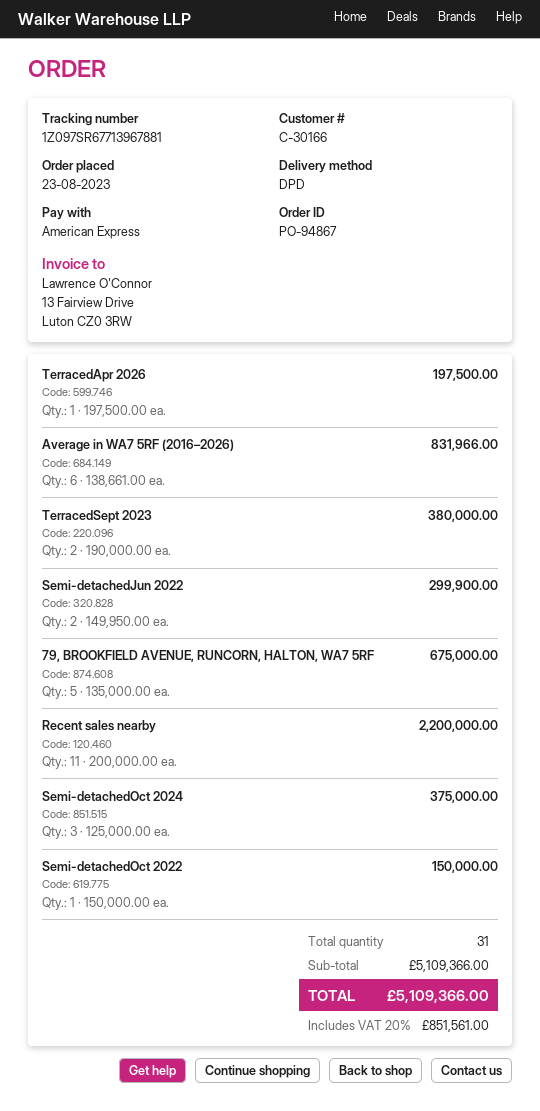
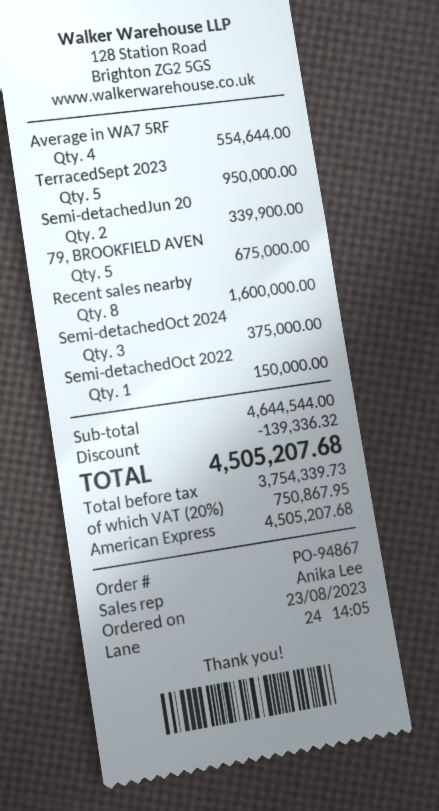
TerracedApr 2026: 1 for 197500.00 -> none
Average in WA7 5RF (2016–2026): 6 for 831966.00 -> 4 for 554644.00
TerracedSept 2023: 2 for 380000.00 -> 5 for 950000.00
Semi-detachedJun 2022: 2 for 299900.00 -> 2 for 339900.00
Recent sales nearby: 11 for 2200000.00 -> 8 for 1600000.00
subtotal: 5109366.00 -> 4644544.00
discount: none -> 139336.32
tax: 20% = 851561.00 -> 20% = 750867.95
total: 5109366.00 -> 4505207.68

